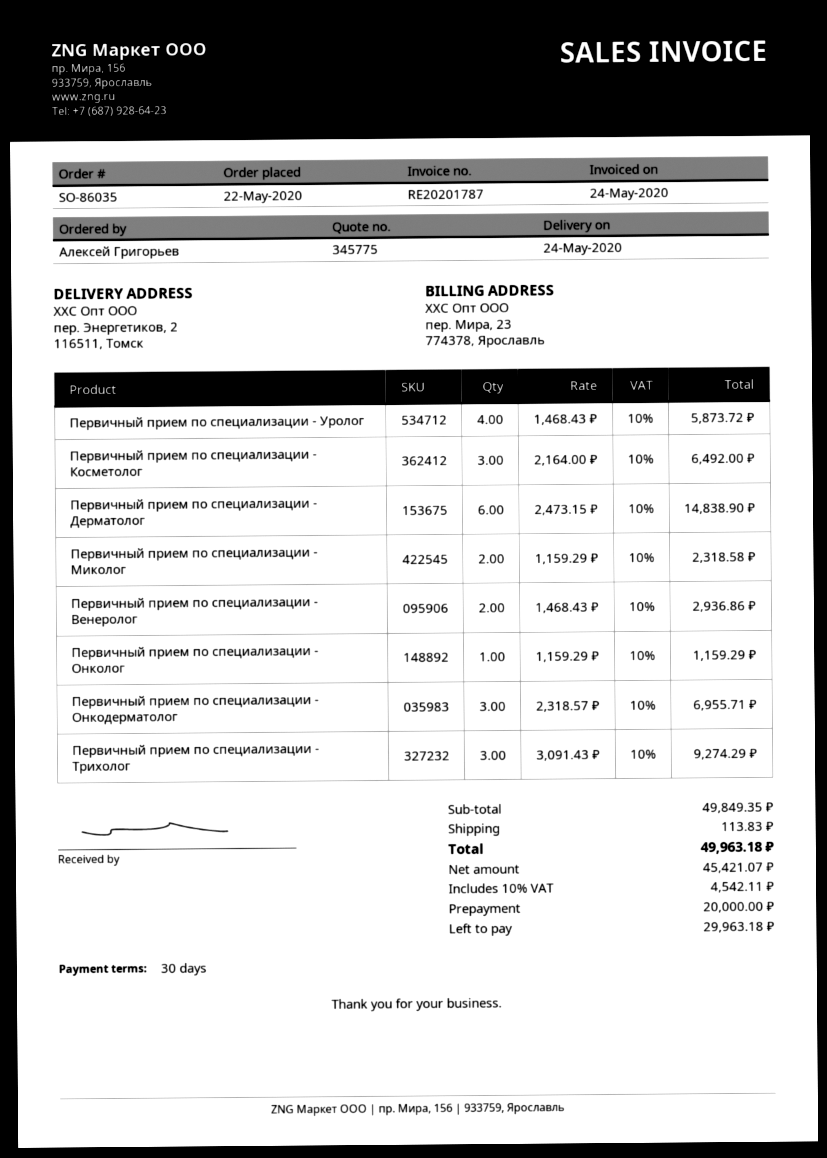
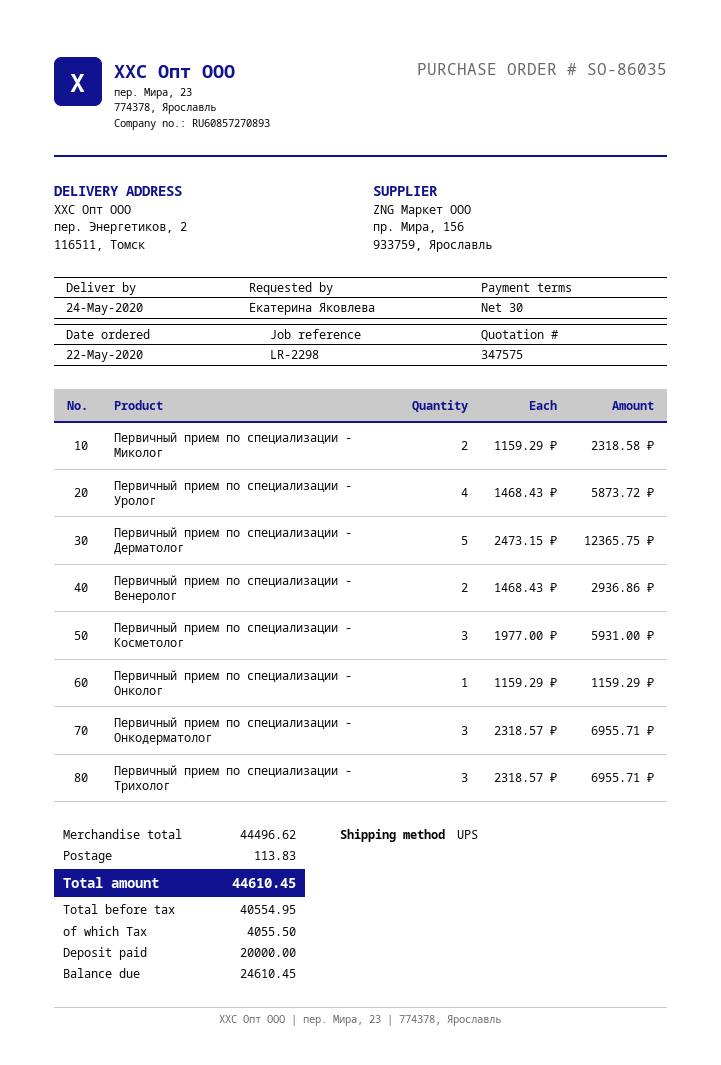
quote number: 345775 -> 347575
ordered by: Алексей Григорьев -> Екатерина Яковлева
Первичный прием по специализации - Косметолог: 3 x 2164.00 = 6492.00 -> 3 x 1977.00 = 5931.00
Первичный прием по специализации - Дерматолог: 6 x 2473.15 = 14838.90 -> 5 x 2473.15 = 12365.75
Первичный прием по специализации - Трихолог: 3 x 3091.43 = 9274.29 -> 3 x 2318.57 = 6955.71
subtotal: 49849.35 -> 44496.62
net: 45421.07 -> 40554.95
tax: 4542.11 -> 4055.50
total: 49963.18 -> 44610.45
balance: 29963.18 -> 24610.45

